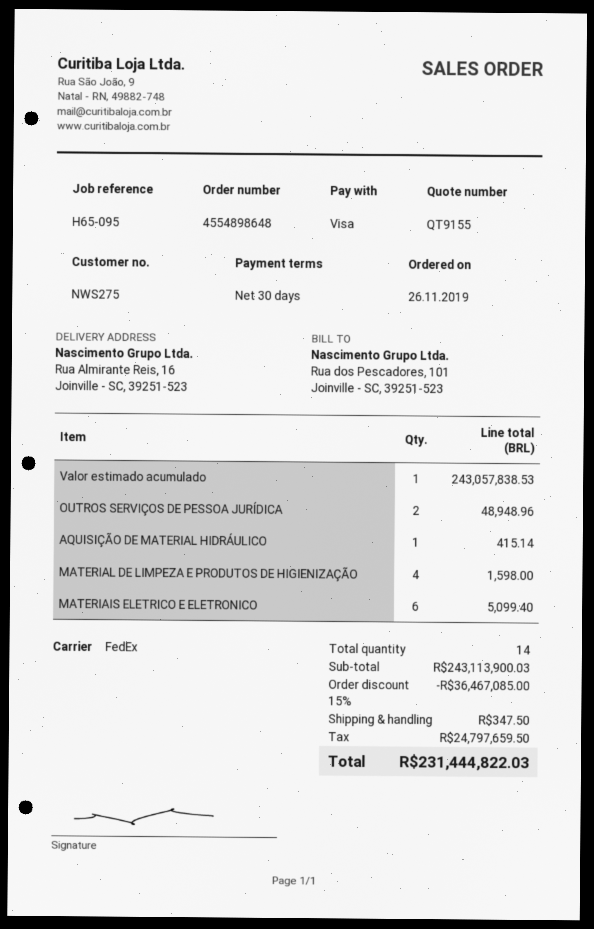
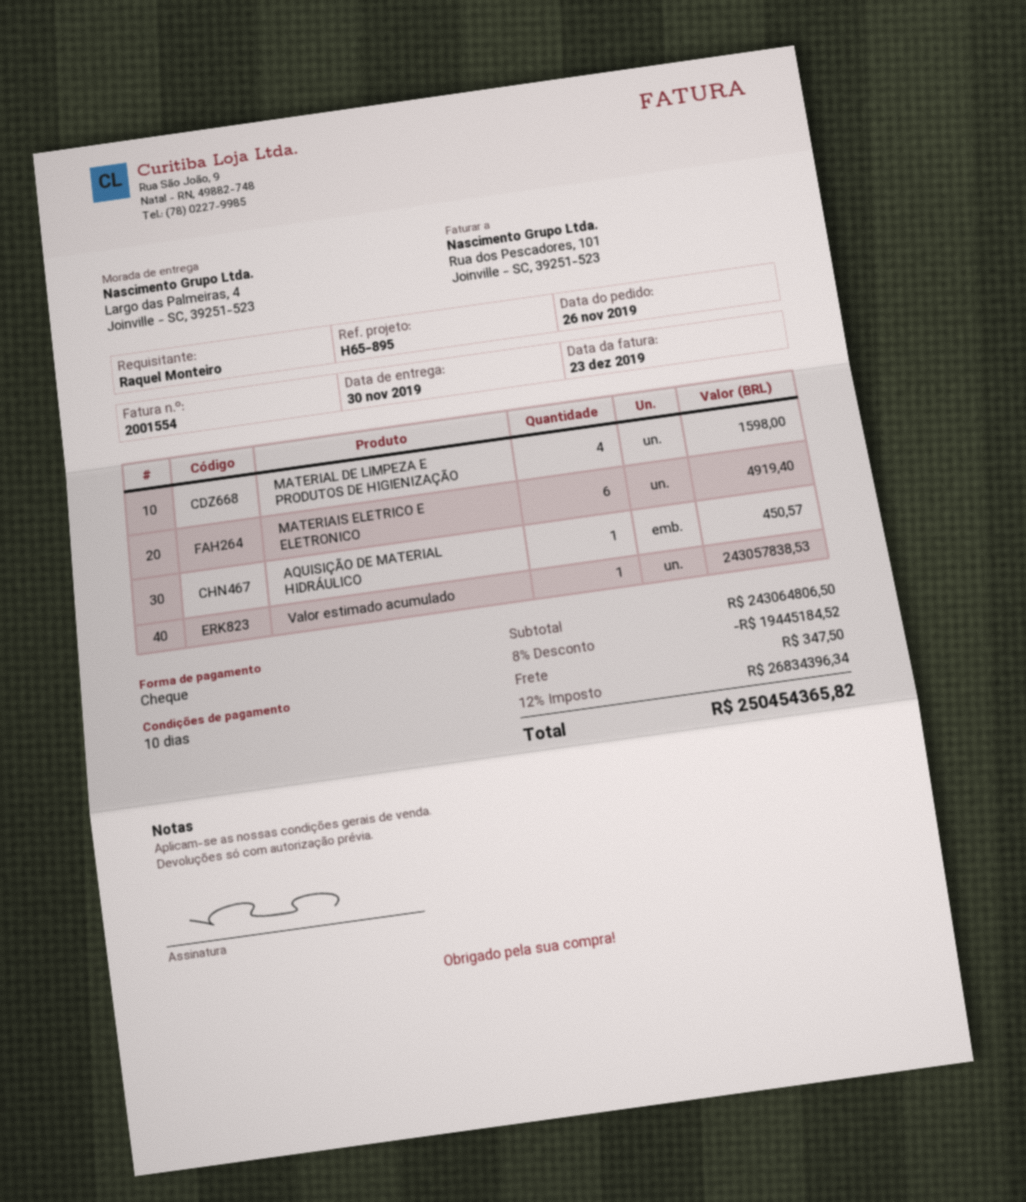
payment terms: 30 days -> 10 days
reference: H65-095 -> H65-895
payment method: Visa -> cheque
ship to: Rua Almirante Reis, 16, Joinville - SC, 39251-523 -> Largo das Palmeiras, 4, Joinville - SC, 39251-523
OUTROS SERVIÇOS DE PESSOA JURÍDICA: 2 for 48948.96 -> none
AQUISIÇÃO DE MATERIAL HIDRÁULICO: 1 for 415.14 -> 1 for 450.57
MATERIAIS ELETRICO E ELETRONICO: 6 for 5099.40 -> 6 for 4919.40
subtotal: 243113900.03 -> 243064806.50
discount: 15% = 36467085.00 -> 8% = 19445184.52
tax: 24797659.50 -> 26834396.34
total: 231444822.03 -> 250454365.82

